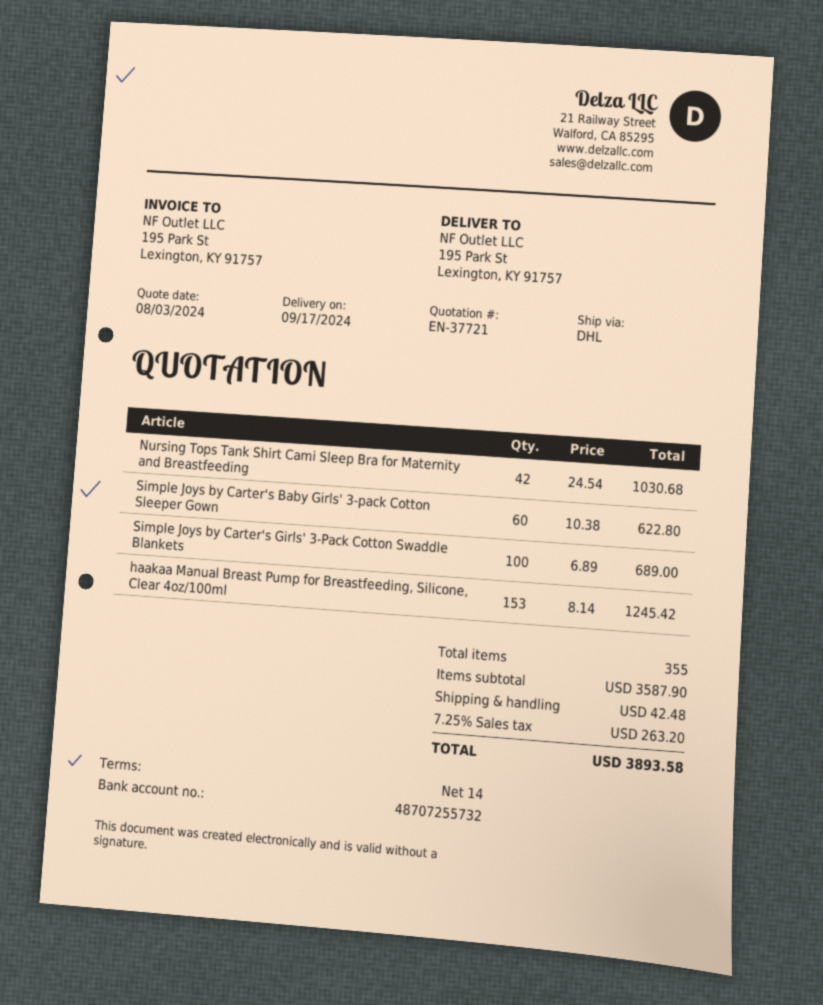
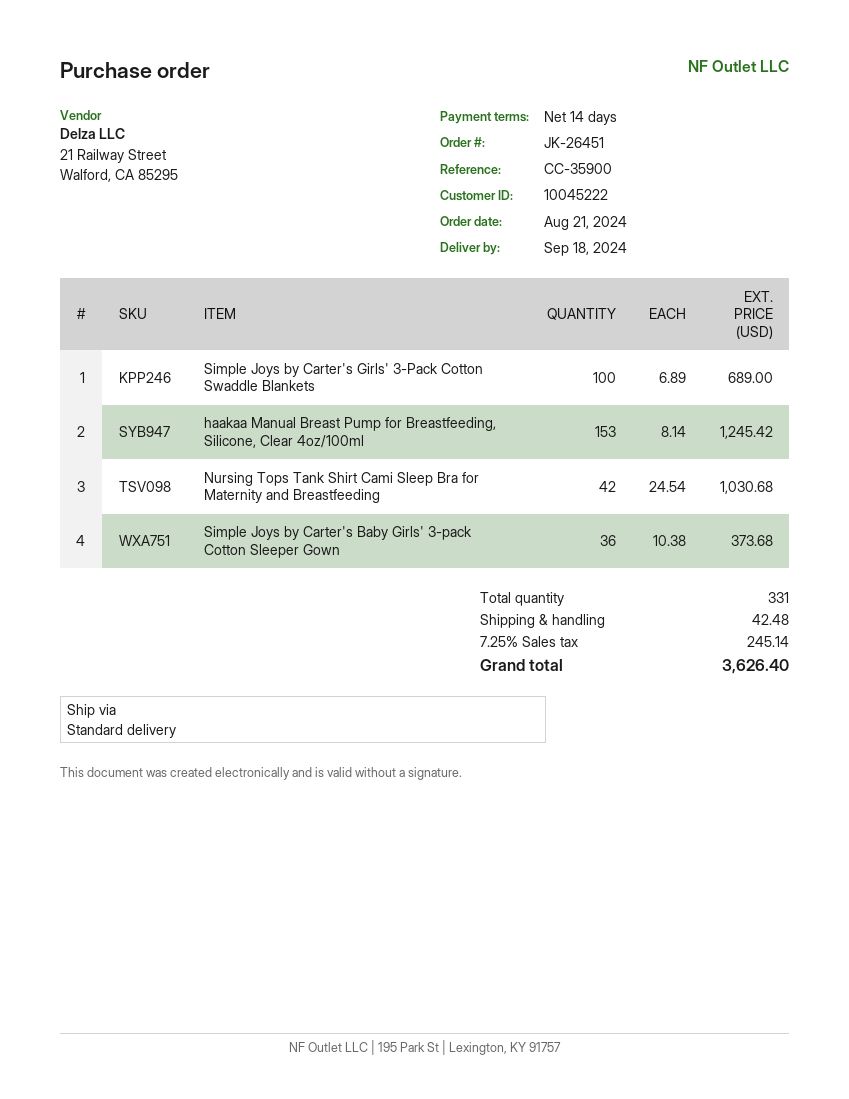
delivery date: 2024-09-17 -> 2024-09-18
shipping method: DHL -> standard
Simple Joys by Carter's Baby Girls' 3-pack Cotton Sleeper Gown: 60 x 10.38 = 622.80 -> 36 x 10.38 = 373.68
total quantity: 355 -> 331
tax: 7.25% = 263.20 -> 7.25% = 245.14
total: 3893.58 -> 3626.40

